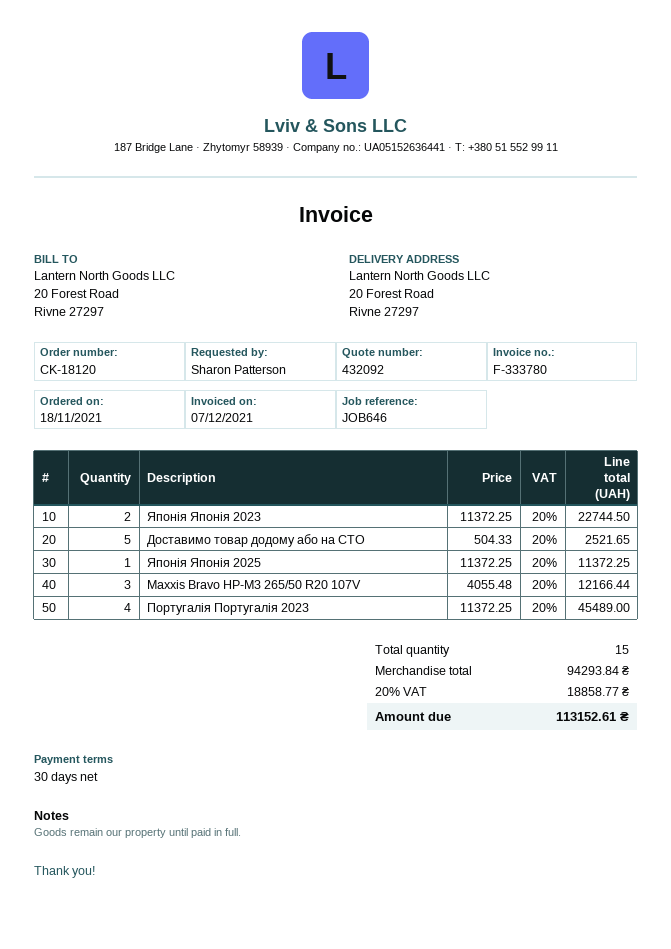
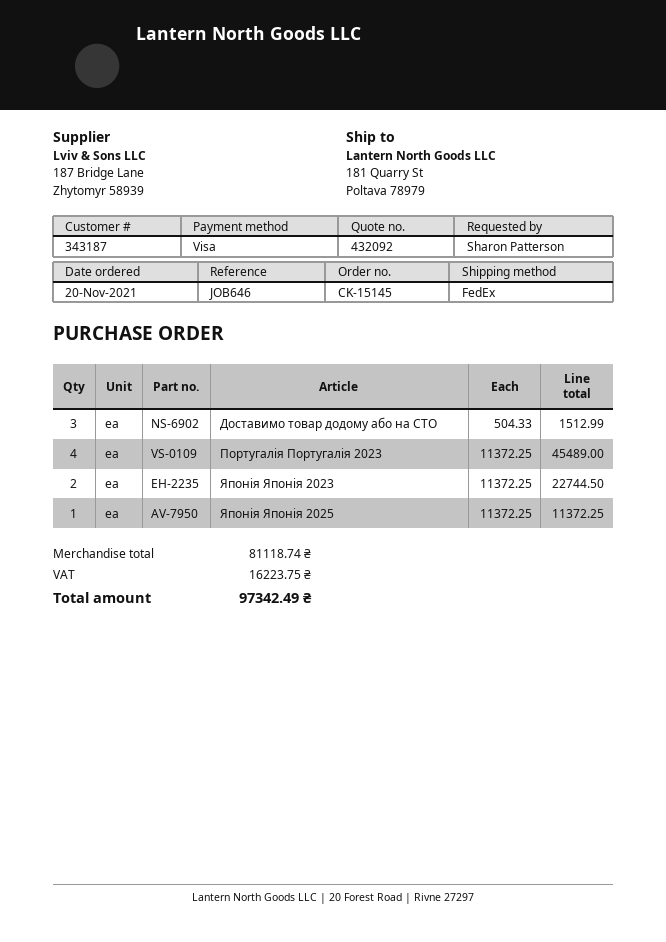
order number: CK-18120 -> CK-15145
order date: 2021-11-18 -> 2021-11-20
ship to: 20 Forest Road, Rivne 27297 -> 181 Quarry St, Poltava 78979
Доставимо товар додому або на СТО: 5 x 504.33 = 2521.65 -> 3 x 504.33 = 1512.99
Maxxis Bravo HP-M3 265/50 R20 107V: 3 x 4055.48 = 12166.44 -> none
subtotal: 94293.84 -> 81118.74
tax: 18858.77 -> 16223.75
total: 113152.61 -> 97342.49

